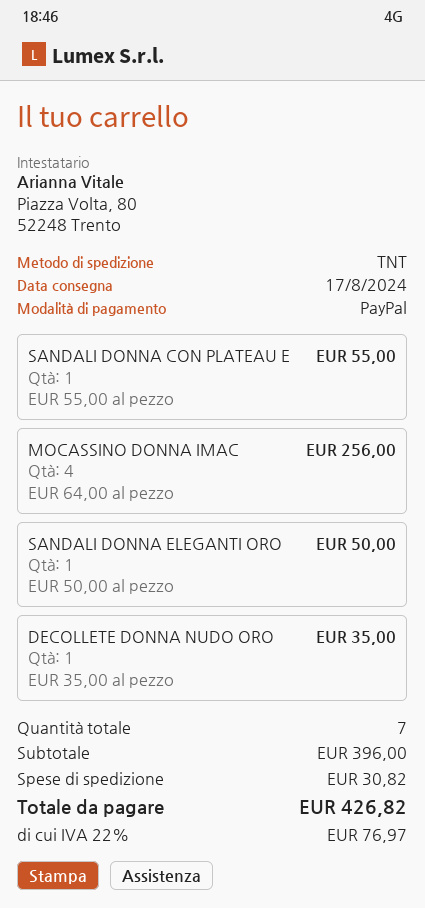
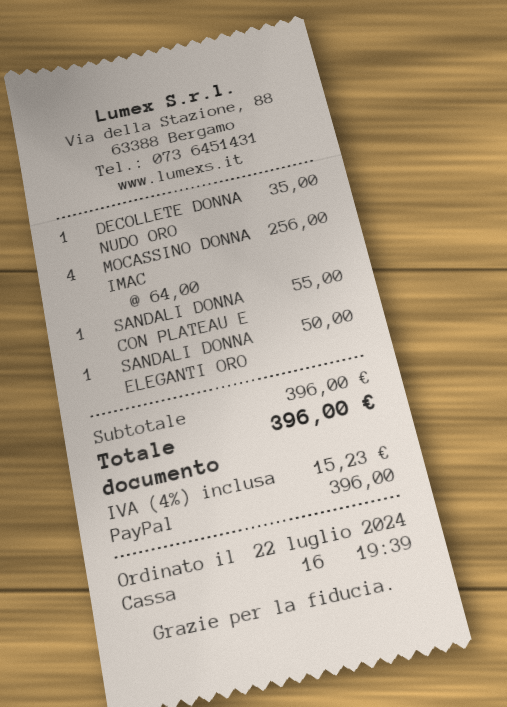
shipping: 30.82 -> none
tax: 22% = 76.97 -> 4% = 15.23
total: 426.82 -> 396.00

